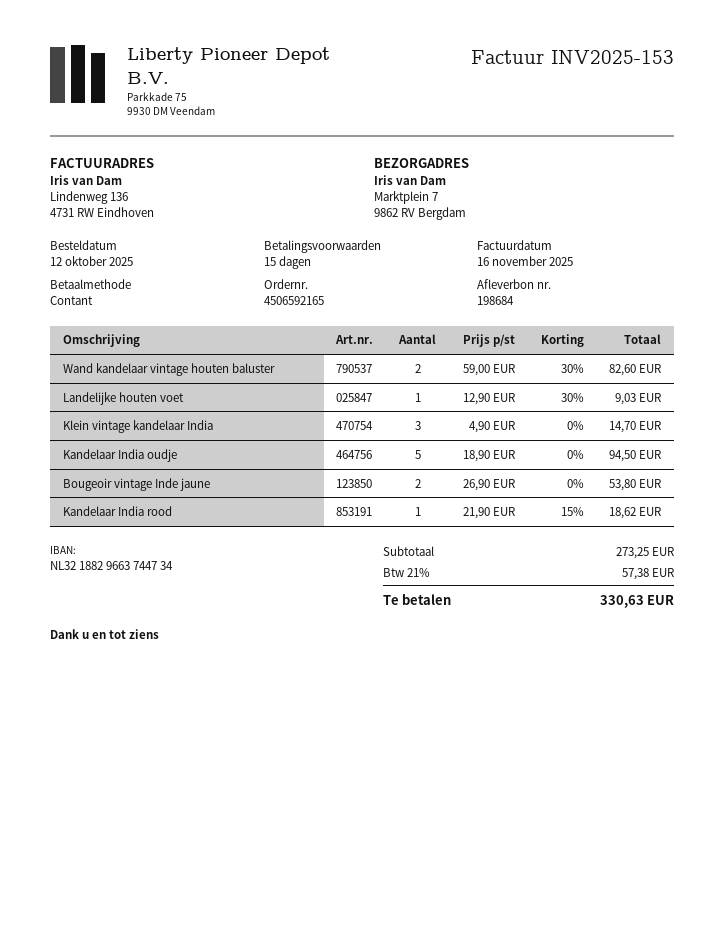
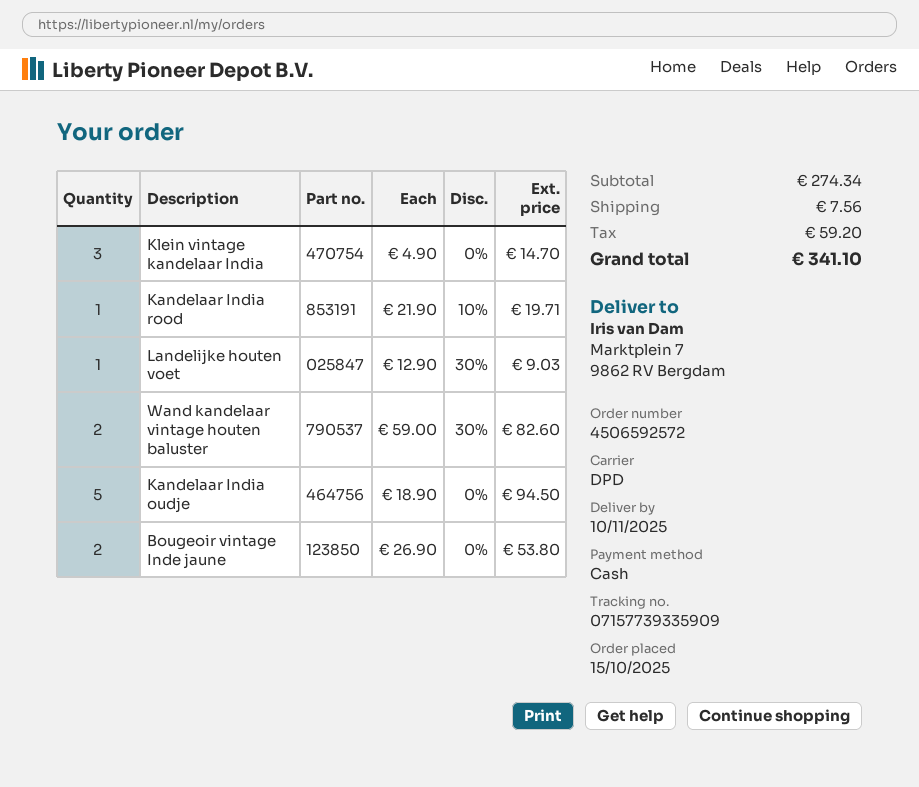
order number: 4506592165 -> 4506592572
order date: 2025-10-12 -> 2025-10-15
Kandelaar India rood: 1 x 21.90 - 15% = 18.62 -> 1 x 21.90 - 10% = 19.71
subtotal: 273.25 -> 274.34
shipping: none -> 7.56
tax: 57.38 -> 59.20
total: 330.63 -> 341.10

